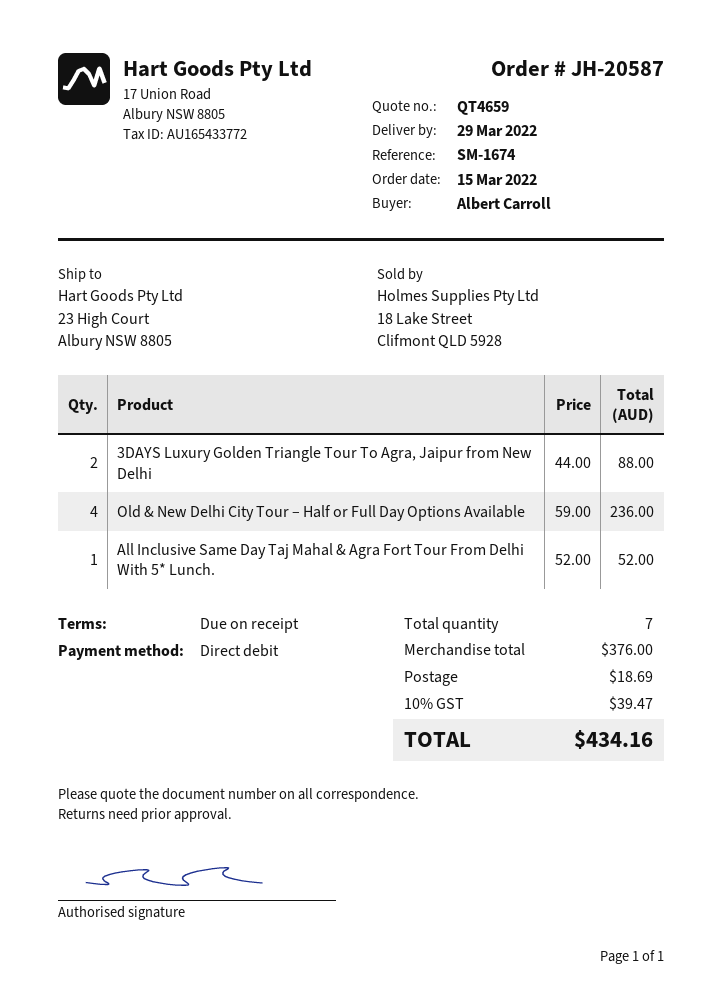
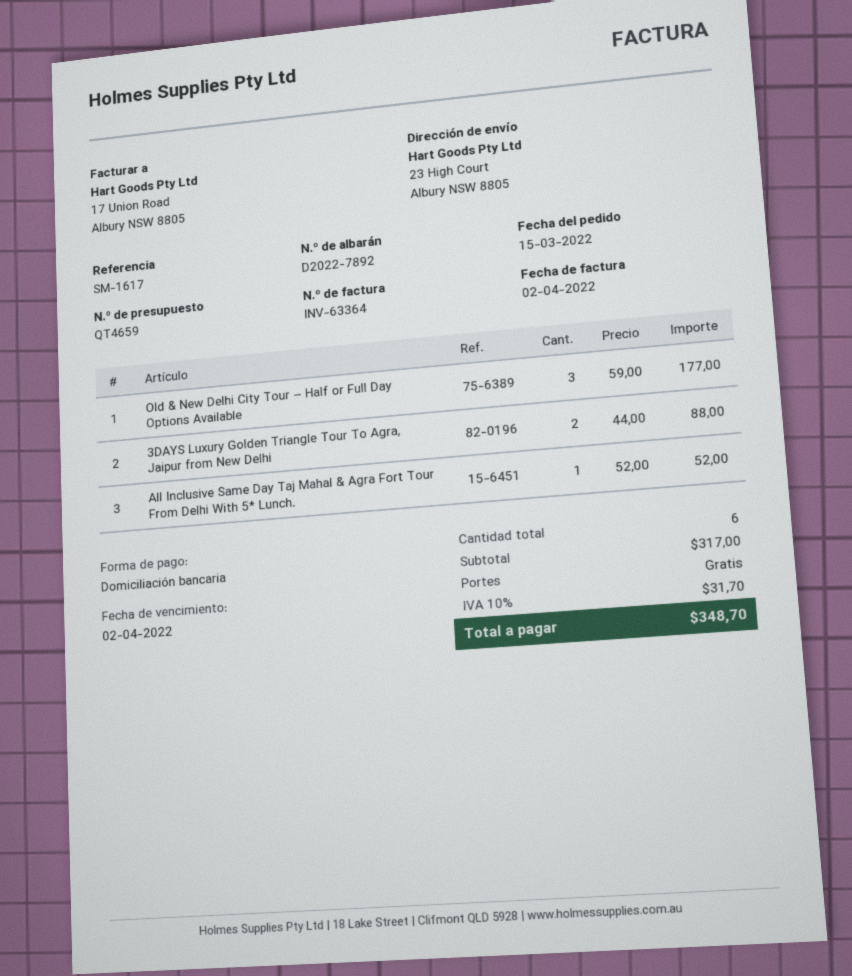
reference: SM-1674 -> SM-1617
Old & New Delhi City Tour – Half or Full Day Options Available: 4 x 59.00 = 236.00 -> 3 x 59.00 = 177.00
total quantity: 7 -> 6
subtotal: 376.00 -> 317.00
shipping: 18.69 -> 0.00
tax: 10% = 39.47 -> 10% = 31.70
total: 434.16 -> 348.70

